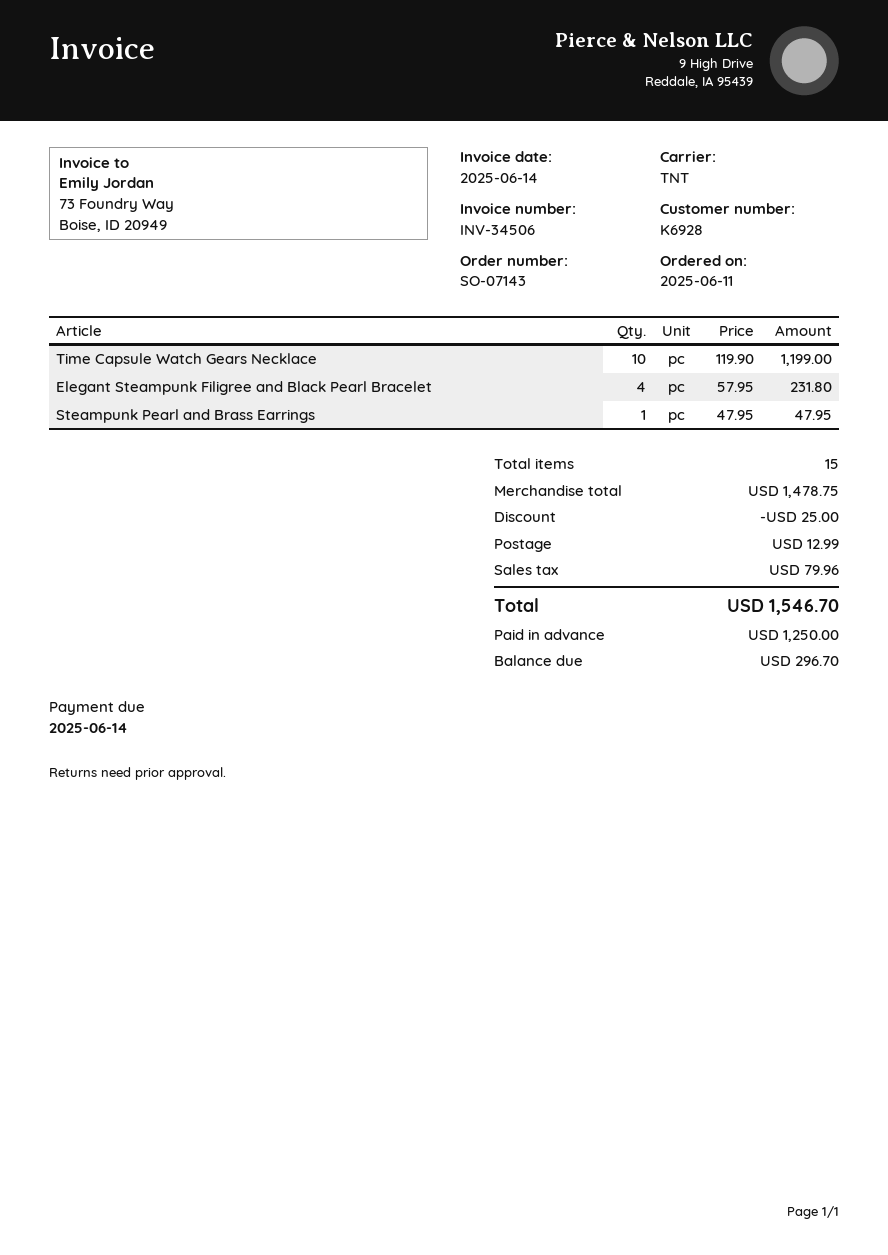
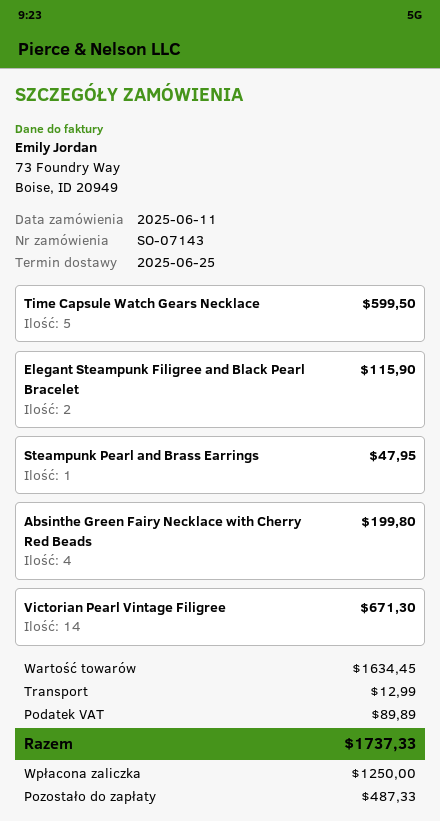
Time Capsule Watch Gears Necklace: 10 for 1199.00 -> 5 for 599.50
Elegant Steampunk Filigree and Black Pearl Bracelet: 4 for 231.80 -> 2 for 115.90
Absinthe Green Fairy Necklace with Cherry Red Beads: none -> 4 for 199.80
Victorian Pearl Vintage Filigree: none -> 14 for 671.30
subtotal: 1478.75 -> 1634.45
discount: 25.00 -> none
tax: 79.96 -> 89.89
total: 1546.70 -> 1737.33
balance: 296.70 -> 487.33

